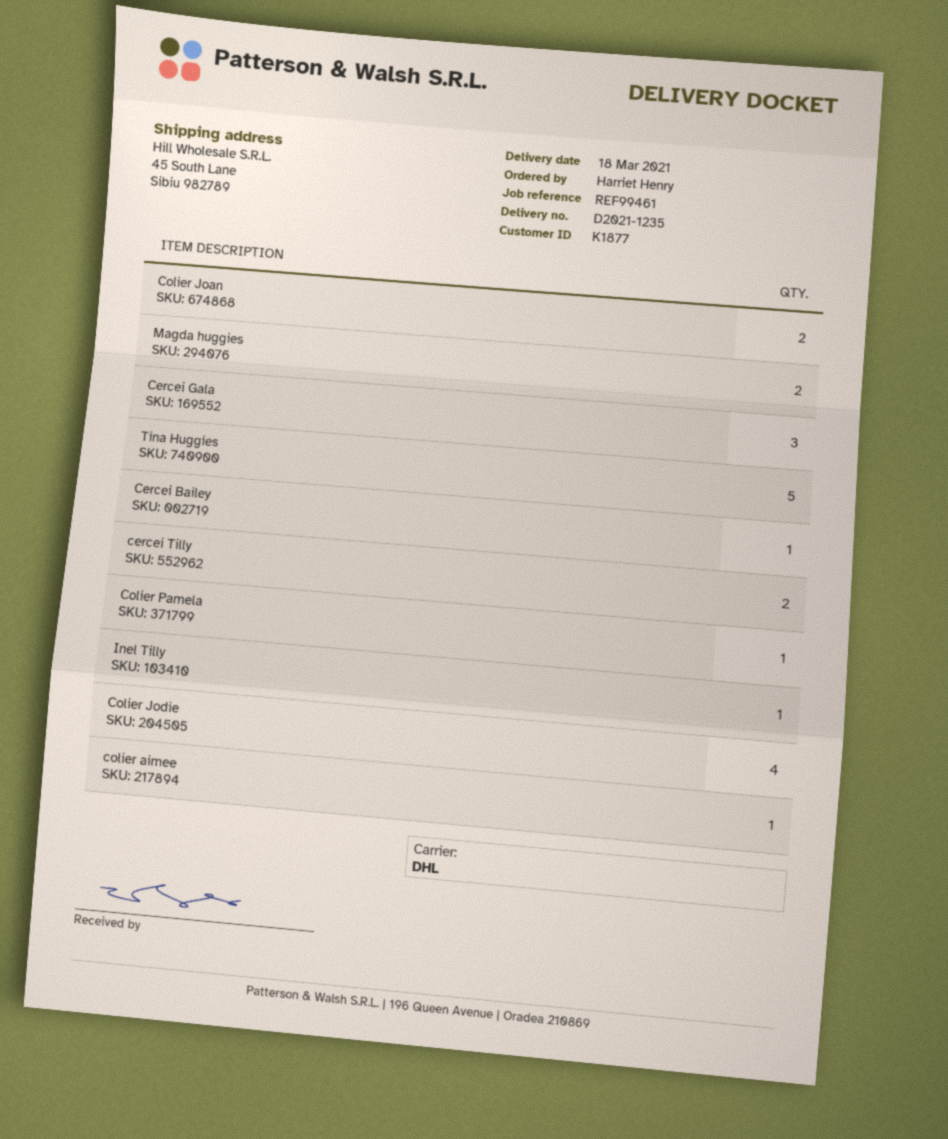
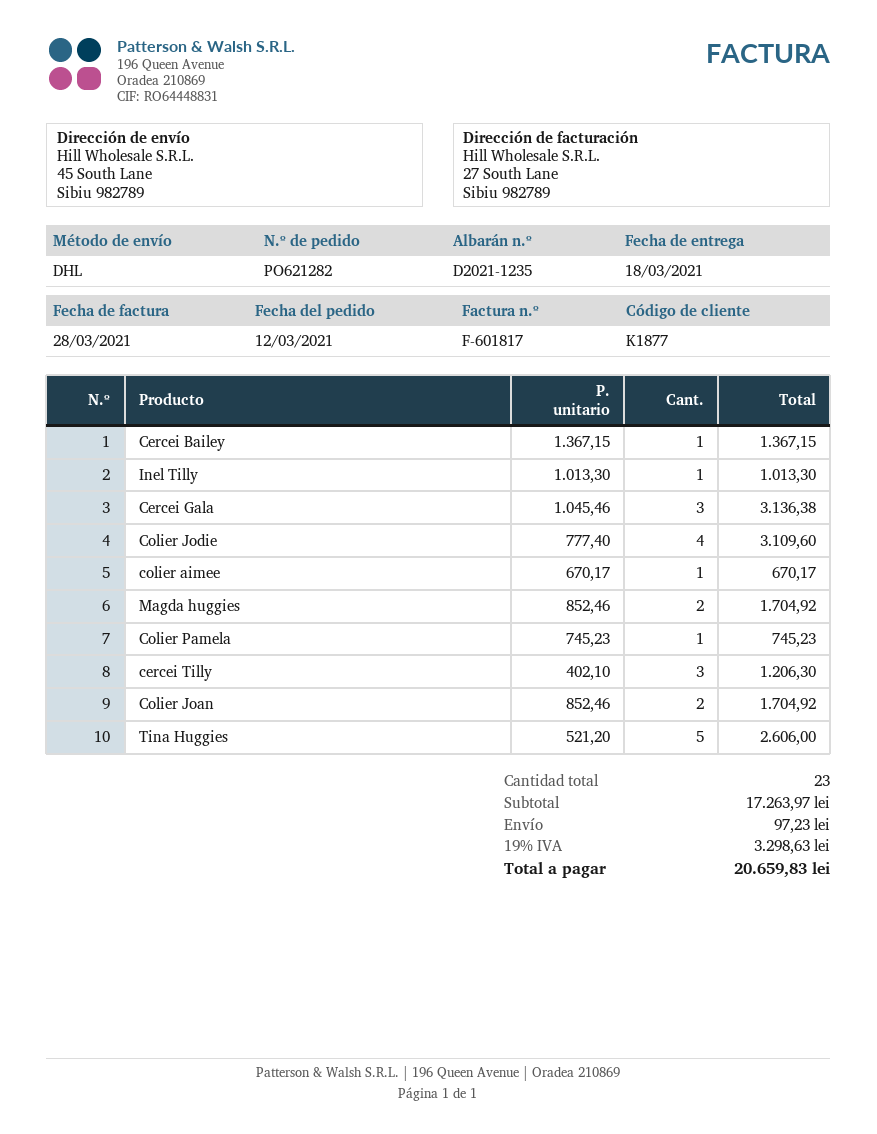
cercei Tilly: 2 -> 3

